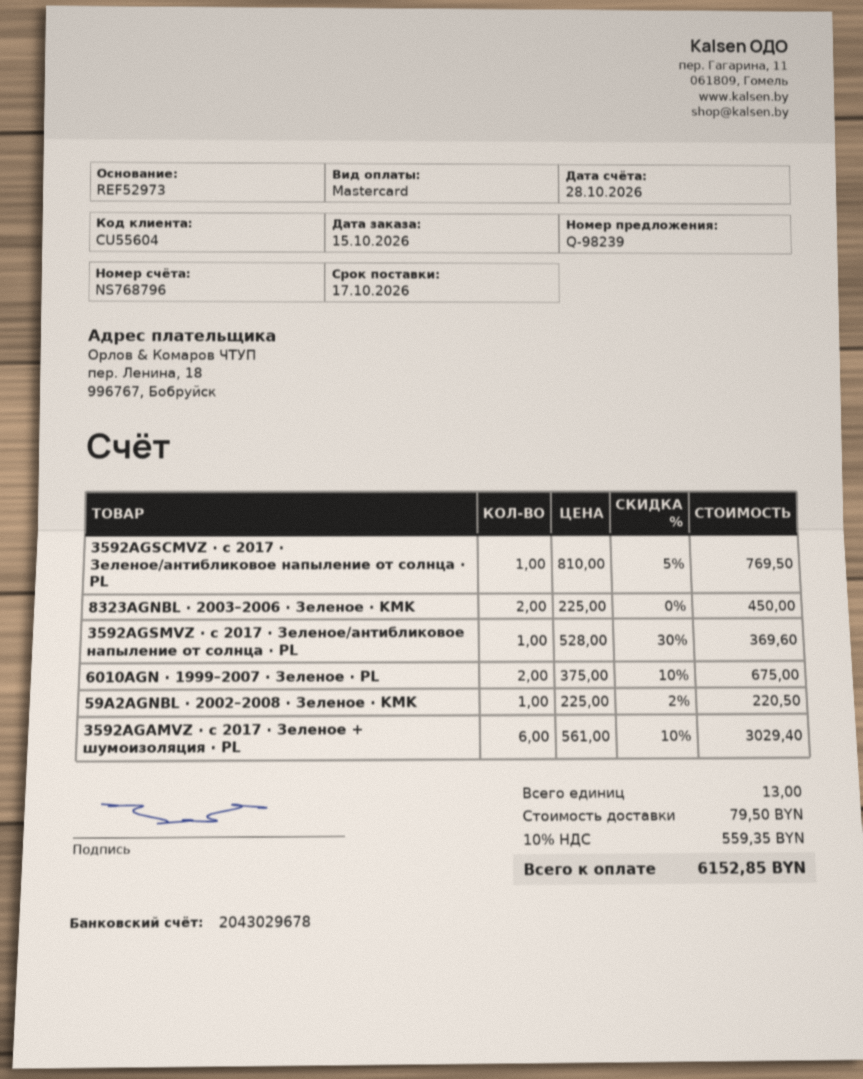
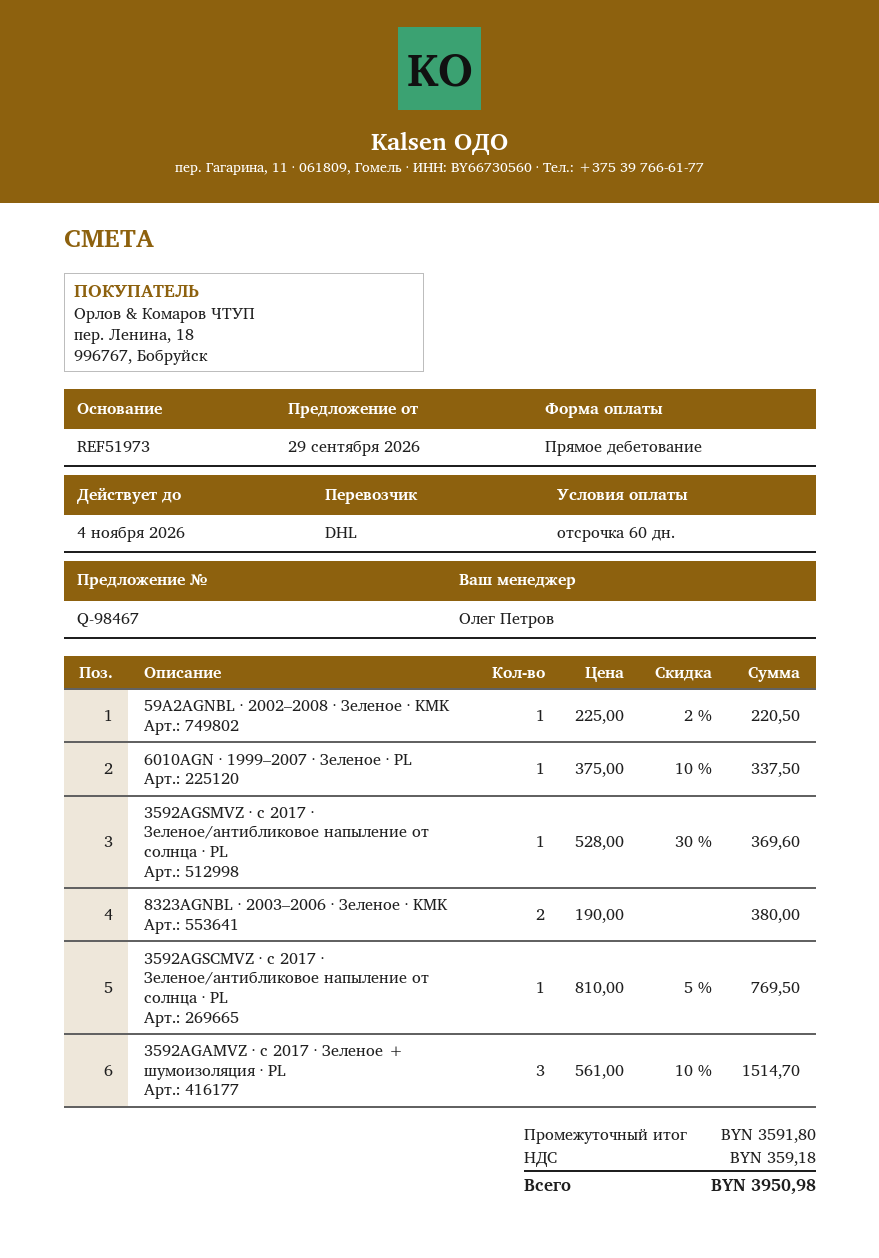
quote number: Q-98239 -> Q-98467
reference: REF52973 -> REF51973
payment method: Mastercard -> direct debit
8323AGNBL · 2003–2006 · Зеленое · KMK: 2 x 225.00 = 450.00 -> 2 x 190.00 = 380.00
6010AGN · 1999–2007 · Зеленое · PL: 2 x 375.00 - 10% = 675.00 -> 1 x 375.00 - 10% = 337.50
3592AGAMVZ · с 2017 · Зеленое + шумоизоляция · PL: 6 x 561.00 - 10% = 3029.40 -> 3 x 561.00 - 10% = 1514.70
shipping: 79.50 -> none
tax: 559.35 -> 359.18
total: 6152.85 -> 3950.98

